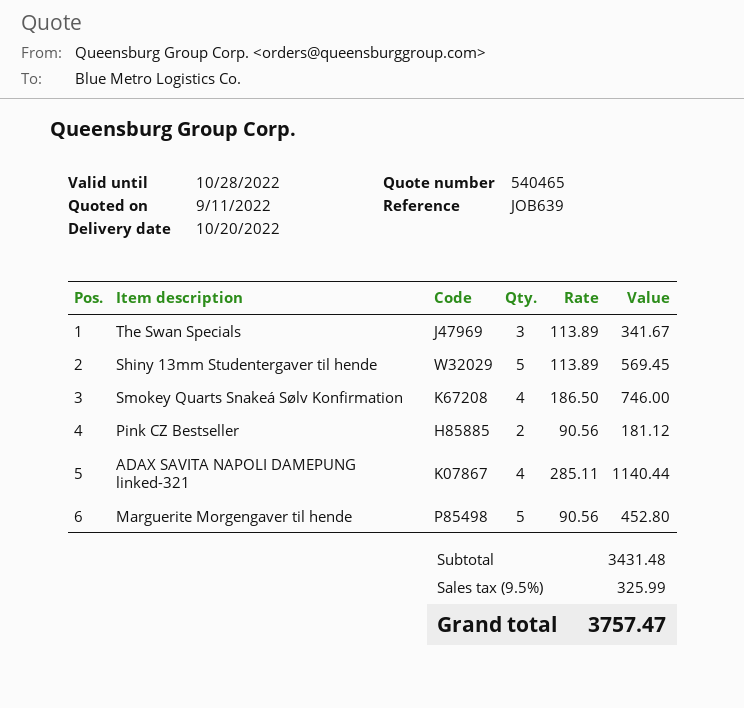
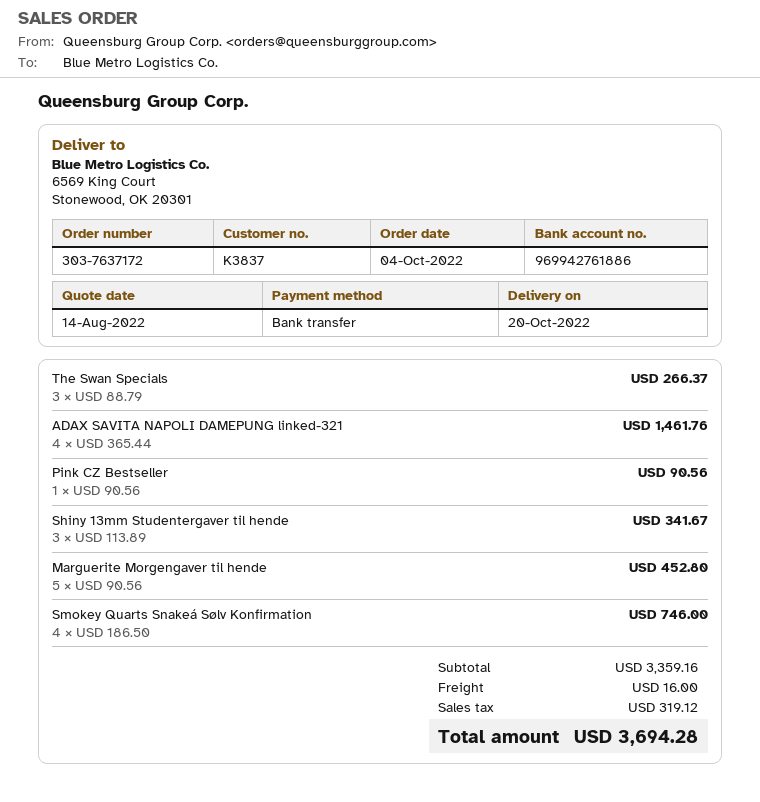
quote date: 2022-09-11 -> 2022-08-14
The Swan Specials: 3 x 113.89 = 341.67 -> 3 x 88.79 = 266.37
Shiny 13mm Studentergaver til hende: 5 x 113.89 = 569.45 -> 3 x 113.89 = 341.67
Pink CZ Bestseller: 2 x 90.56 = 181.12 -> 1 x 90.56 = 90.56
ADAX SAVITA NAPOLI DAMEPUNG linked-321: 4 x 285.11 = 1140.44 -> 4 x 365.44 = 1461.76
subtotal: 3431.48 -> 3359.16
shipping: none -> 16.00
tax: 325.99 -> 319.12
total: 3757.47 -> 3694.28

